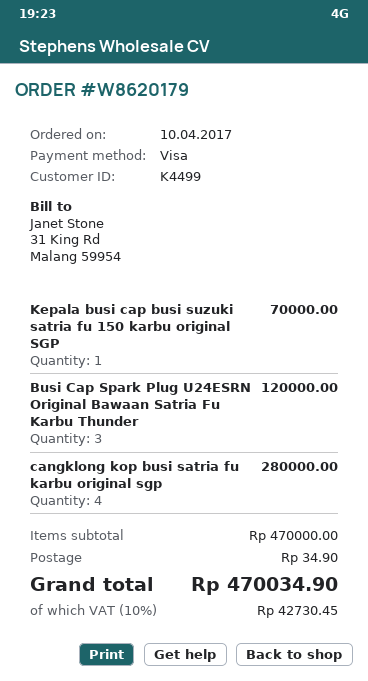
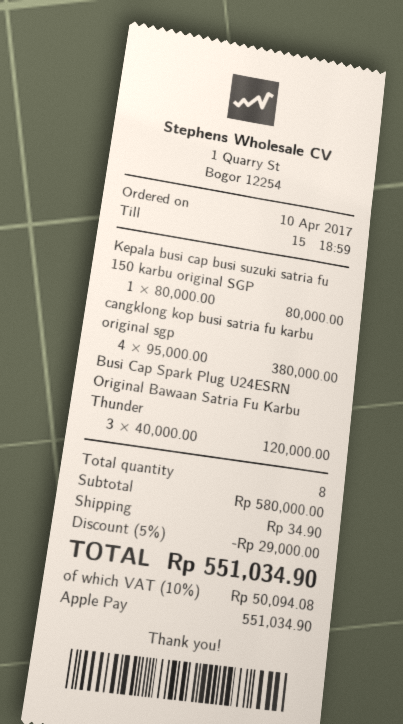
payment method: Visa -> Apple Pay
Kepala busi cap busi suzuki satria fu 150 karbu original SGP: 1 for 70000.00 -> 1 for 80000.00
cangklong kop busi satria fu karbu original sgp: 4 for 280000.00 -> 4 for 380000.00
subtotal: 470000.00 -> 580000.00
discount: none -> 5% = 29000.00
tax: 10% = 42730.45 -> 10% = 50094.08
total: 470034.90 -> 551034.90

